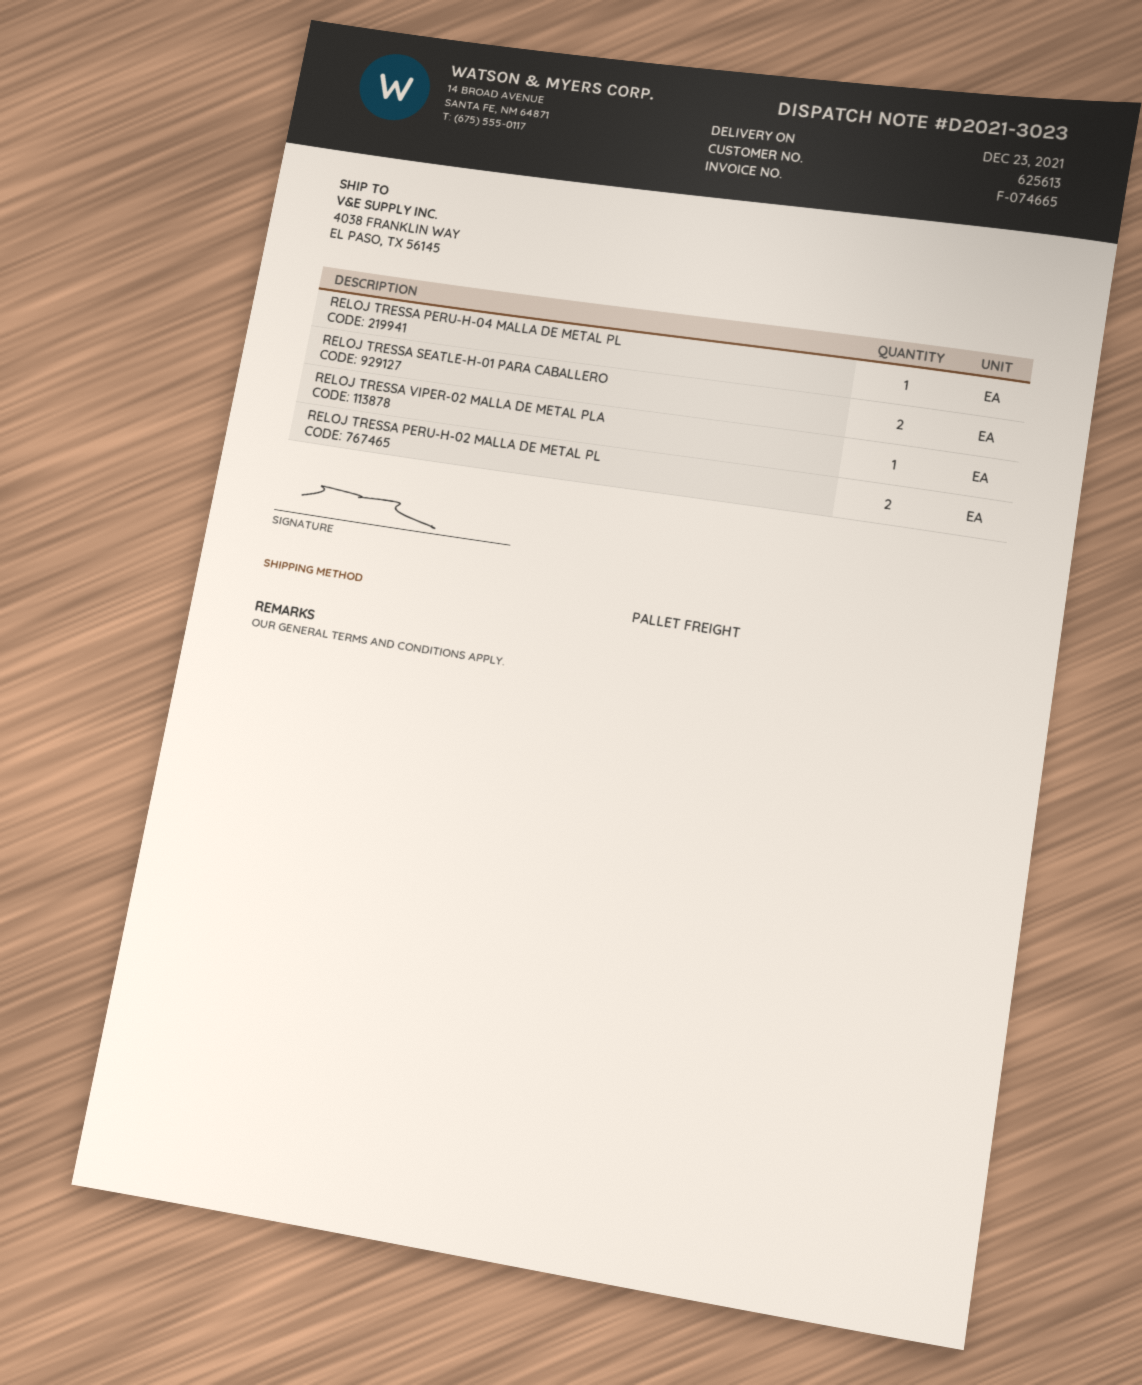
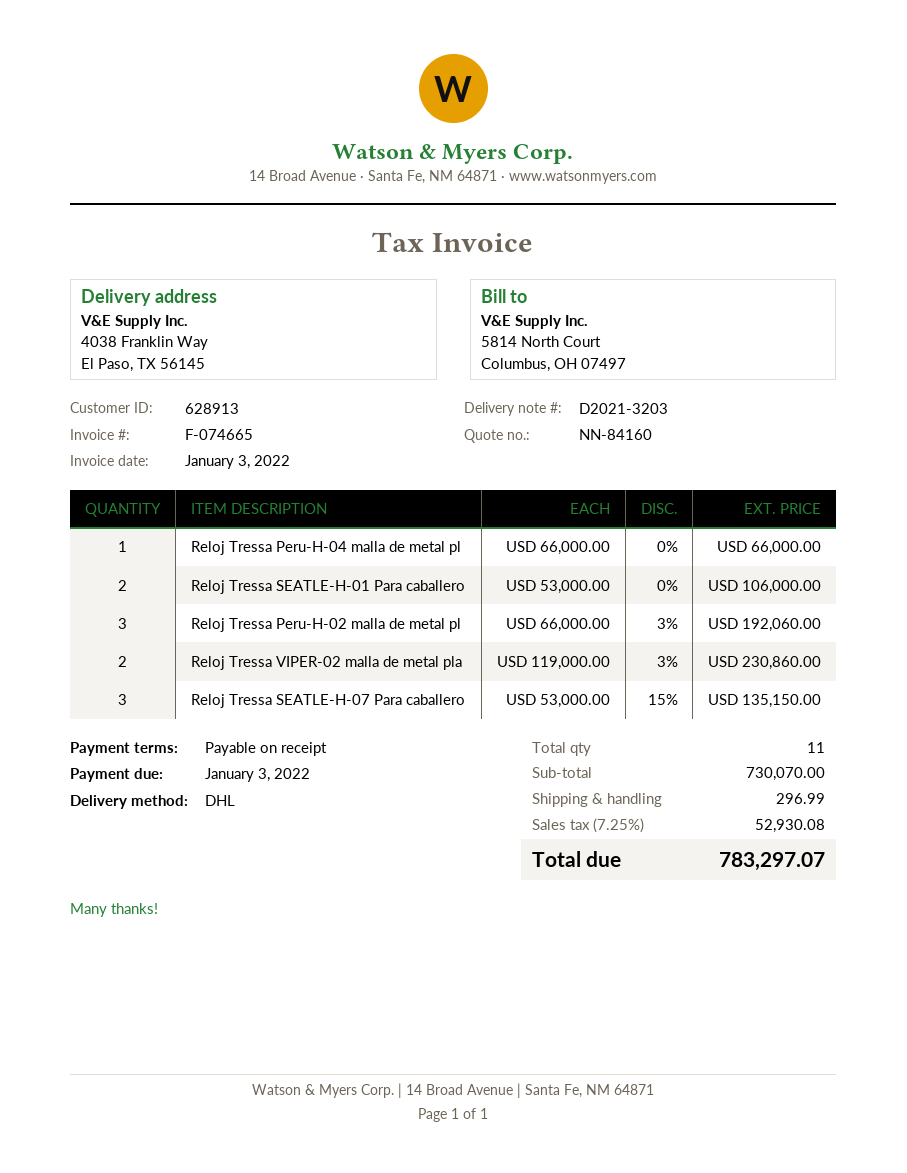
delivery note number: D2021-3023 -> D2021-3203
customer number: 625613 -> 628913
shipping method: pallet freight -> DHL
RELOJ TRESSA VIPER-02 MALLA DE METAL PLA: 1 -> 2
RELOJ TRESSA PERU-H-02 MALLA DE METAL PL: 2 -> 3
Reloj Tressa SEATLE-H-07 Para caballero: none -> 3

